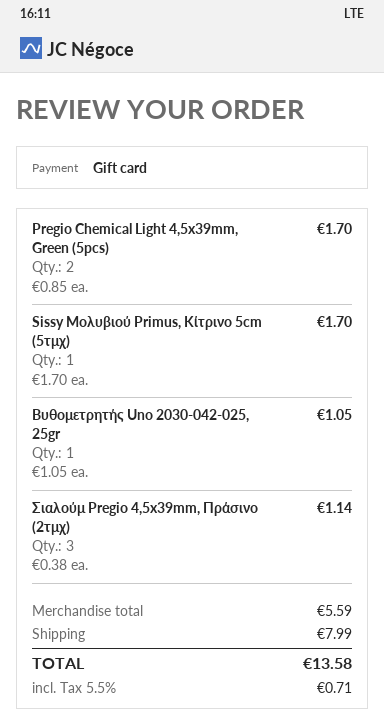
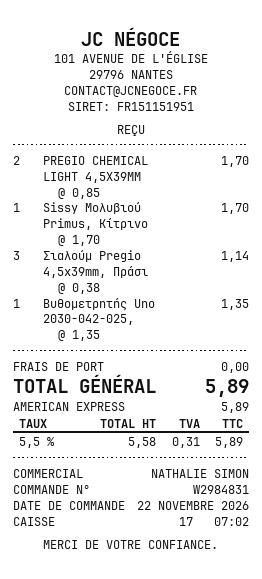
payment method: gift card -> American Express
Βυθομετρητής Uno 2030-042-025, 25gr: 1 x 1.05 = 1.05 -> 1 x 1.35 = 1.35
shipping: 7.99 -> 0.00
tax: 5.5% = 0.71 -> 5.5% = 0.31
total: 13.58 -> 5.89

